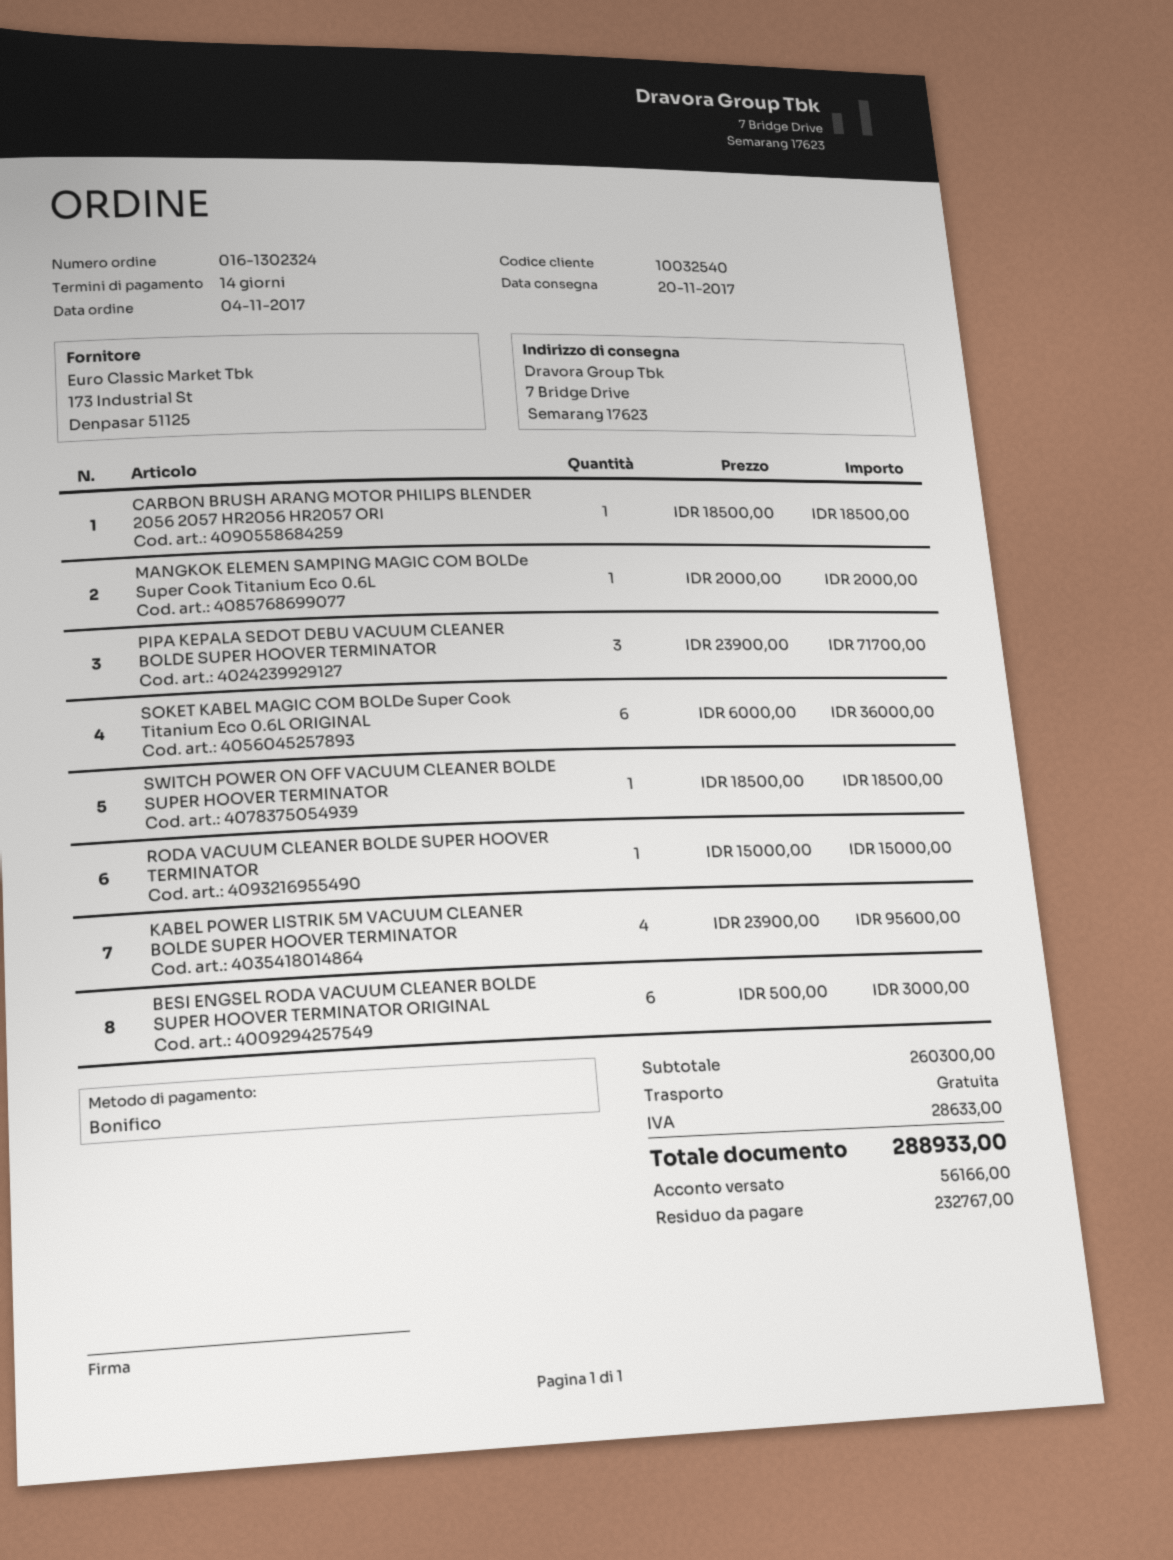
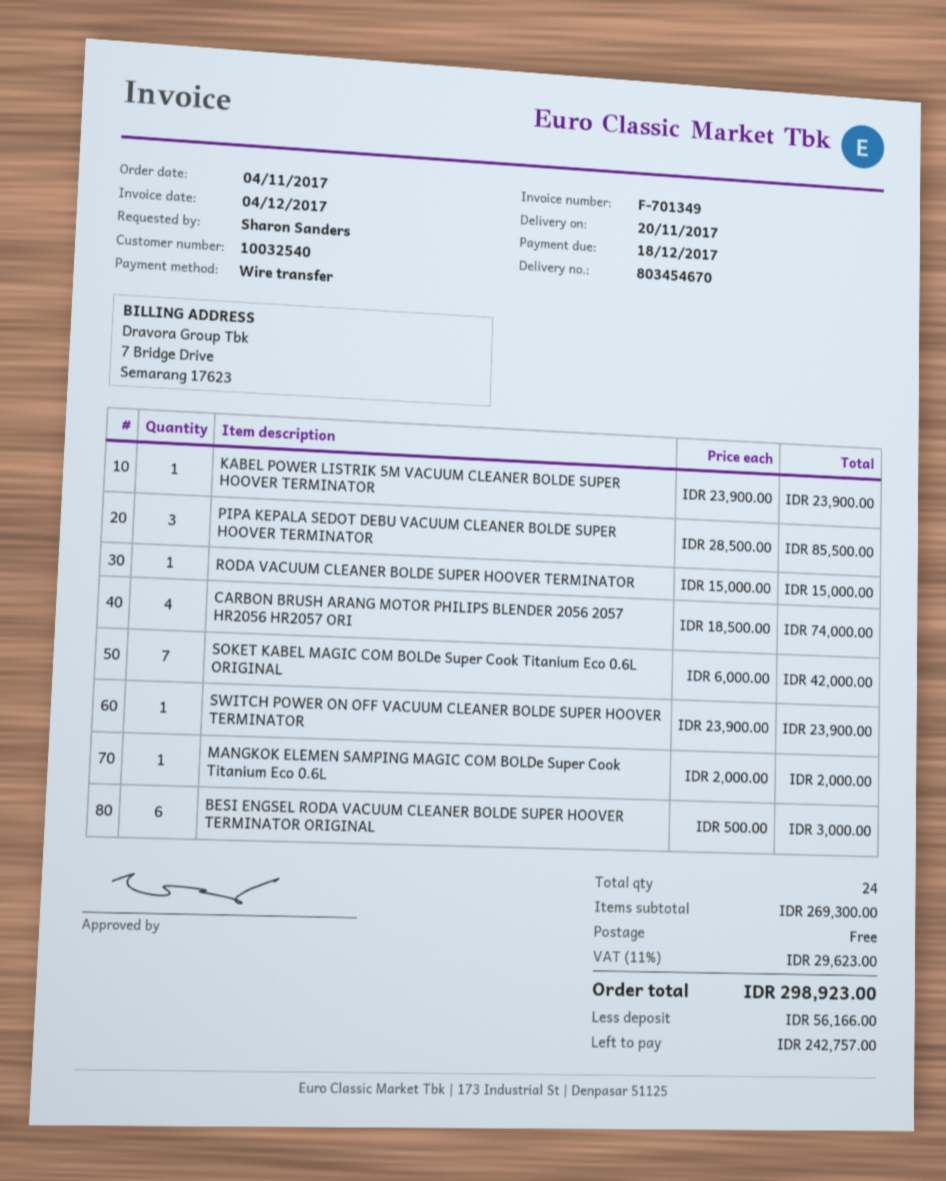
CARBON BRUSH ARANG MOTOR PHILIPS BLENDER 2056 2057 HR2056 HR2057 ORI: 1 x 18500.00 = 18500.00 -> 4 x 18500.00 = 74000.00
PIPA KEPALA SEDOT DEBU VACUUM CLEANER BOLDE SUPER HOOVER TERMINATOR: 3 x 23900.00 = 71700.00 -> 3 x 28500.00 = 85500.00
SOKET KABEL MAGIC COM BOLDe Super Cook Titanium Eco 0.6L ORIGINAL: 6 x 6000.00 = 36000.00 -> 7 x 6000.00 = 42000.00
SWITCH POWER ON OFF VACUUM CLEANER BOLDE SUPER HOOVER TERMINATOR: 1 x 18500.00 = 18500.00 -> 1 x 23900.00 = 23900.00
KABEL POWER LISTRIK 5M VACUUM CLEANER BOLDE SUPER HOOVER TERMINATOR: 4 x 23900.00 = 95600.00 -> 1 x 23900.00 = 23900.00
subtotal: 260300.00 -> 269300.00
tax: 28633.00 -> 29623.00
total: 288933.00 -> 298923.00
balance: 232767.00 -> 242757.00

